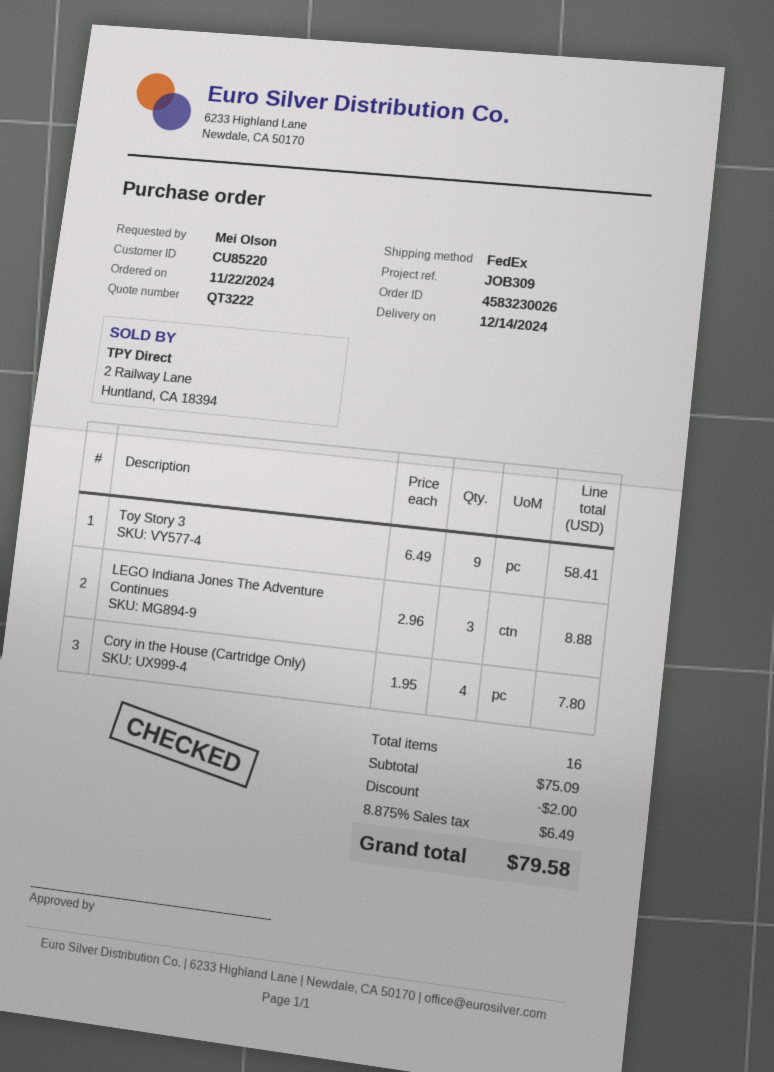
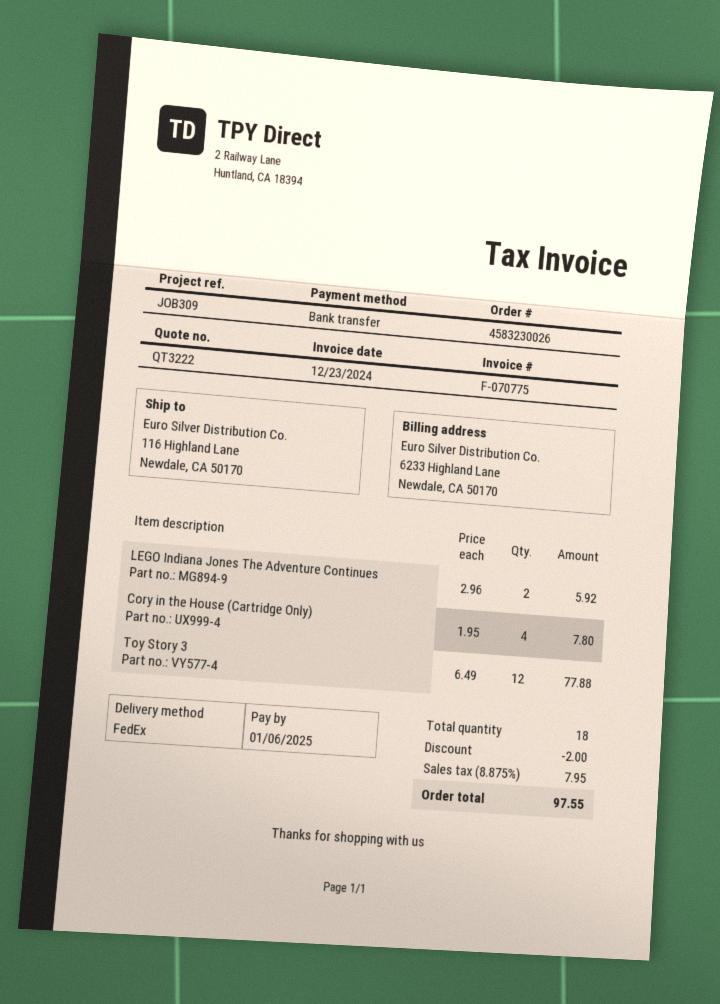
Toy Story 3: 9 x 6.49 = 58.41 -> 12 x 6.49 = 77.88
LEGO Indiana Jones The Adventure Continues: 3 x 2.96 = 8.88 -> 2 x 2.96 = 5.92
total quantity: 16 -> 18
tax: 8.875% = 6.49 -> 8.875% = 7.95
total: 79.58 -> 97.55

